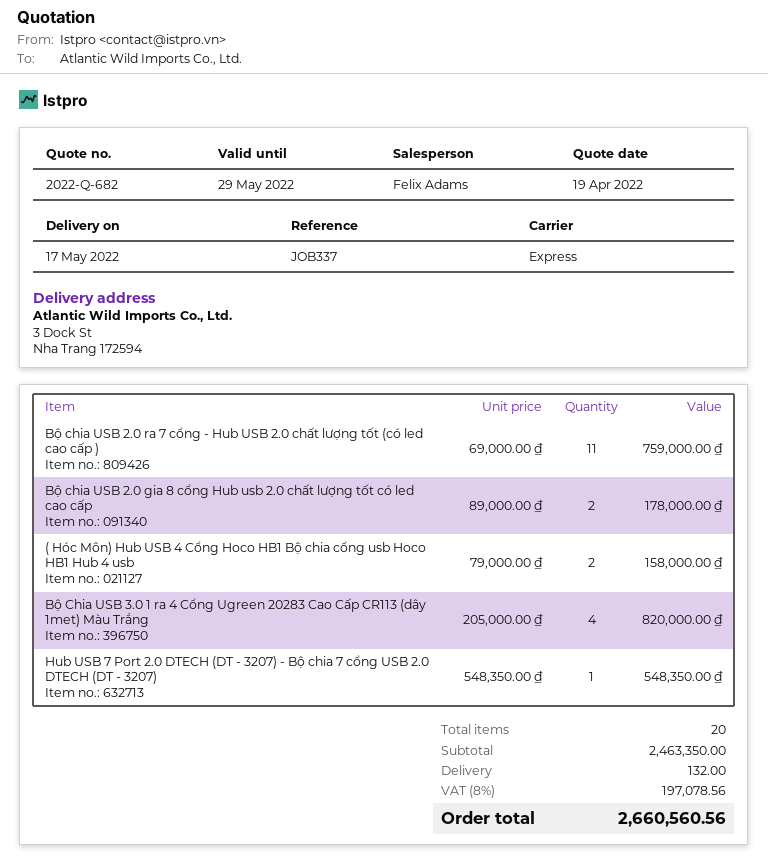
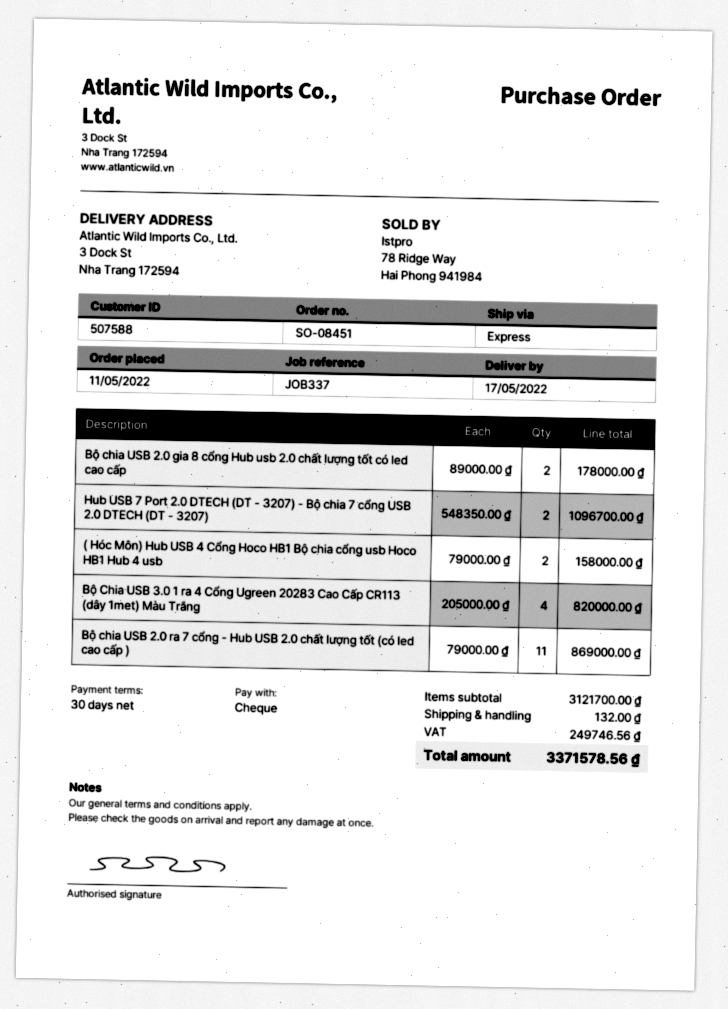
Bộ chia USB 2.0 ra 7 cổng - Hub USB 2.0 chất lượng tốt (có led cao cấp ): 11 x 69000.00 = 759000.00 -> 11 x 79000.00 = 869000.00
Hub USB 7 Port 2.0 DTECH (DT - 3207) - Bộ chia 7 cổng USB 2.0 DTECH (DT - 3207): 1 x 548350.00 = 548350.00 -> 2 x 548350.00 = 1096700.00
subtotal: 2463350.00 -> 3121700.00
tax: 197078.56 -> 249746.56
total: 2660560.56 -> 3371578.56

